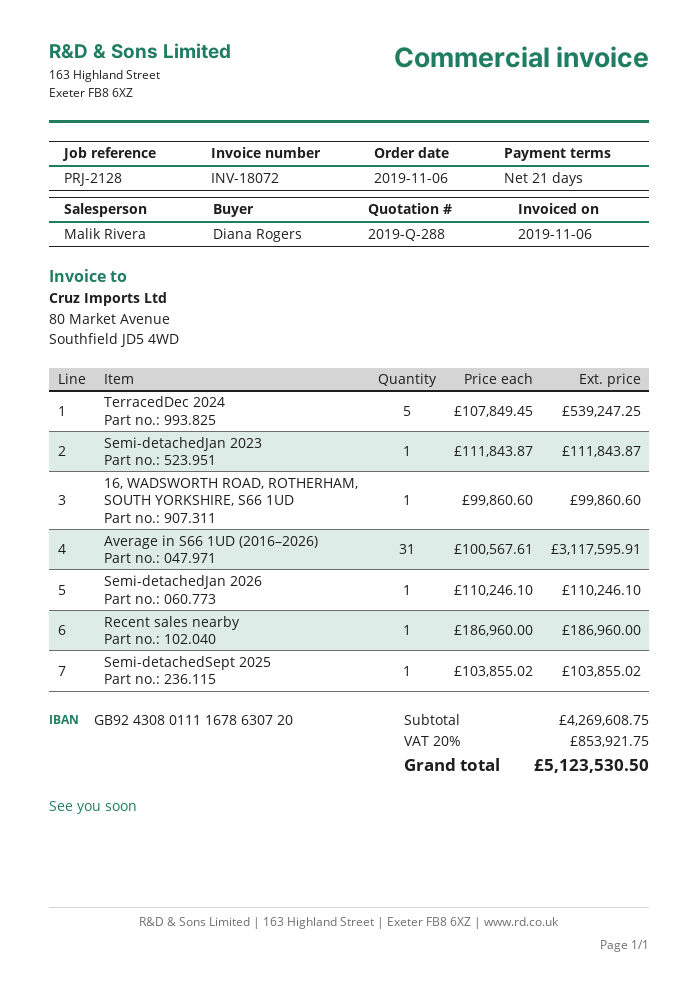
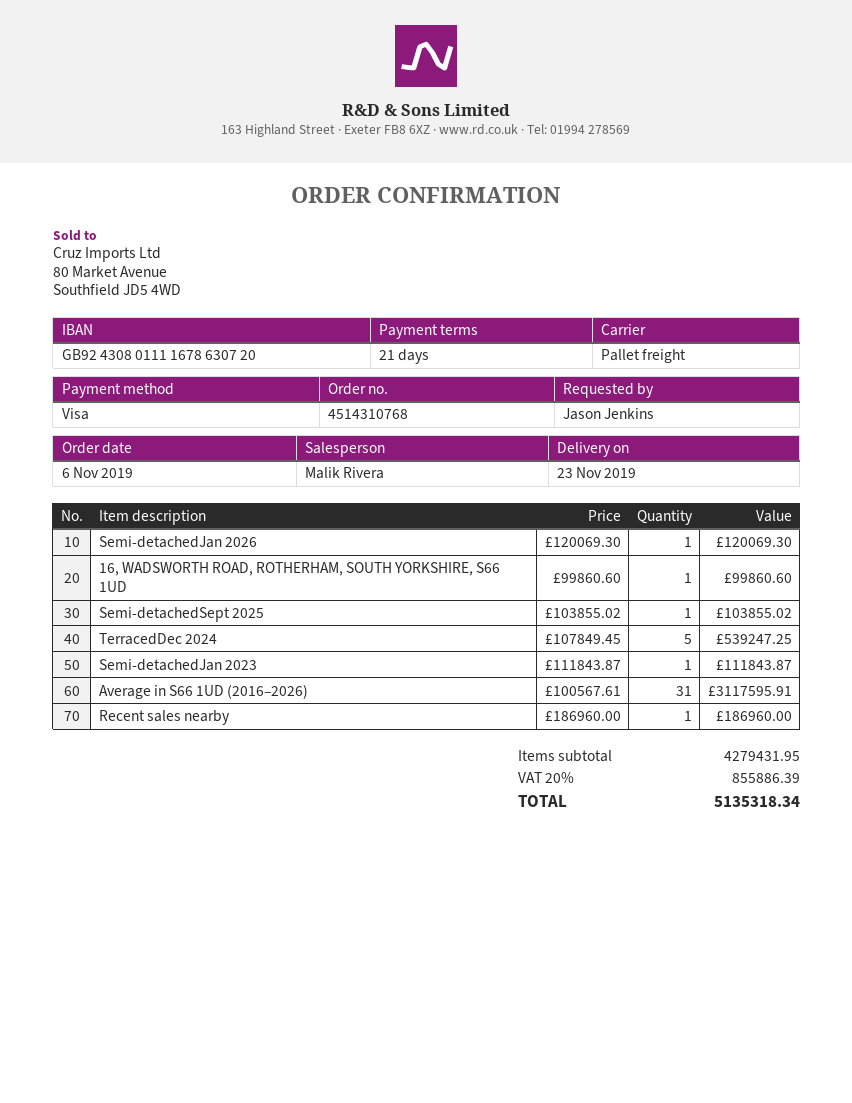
ordered by: Diana Rogers -> Jason Jenkins
Semi-detachedJan 2026: 1 x 110246.10 = 110246.10 -> 1 x 120069.30 = 120069.30
subtotal: 4269608.75 -> 4279431.95
tax: 20% = 853921.75 -> 20% = 855886.39
total: 5123530.50 -> 5135318.34

